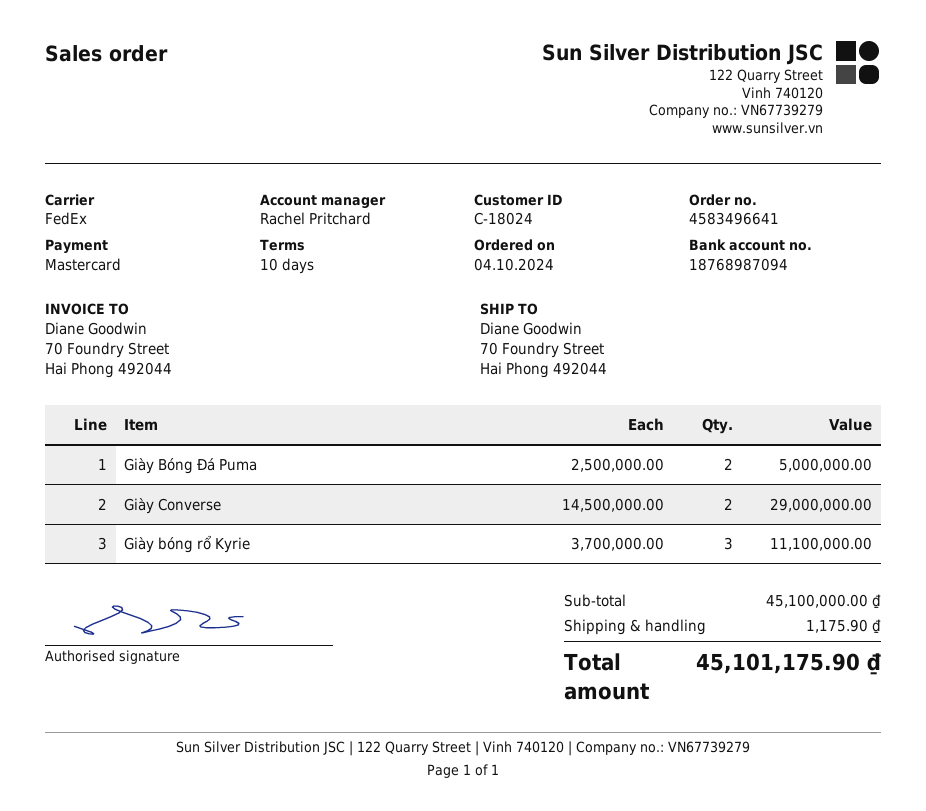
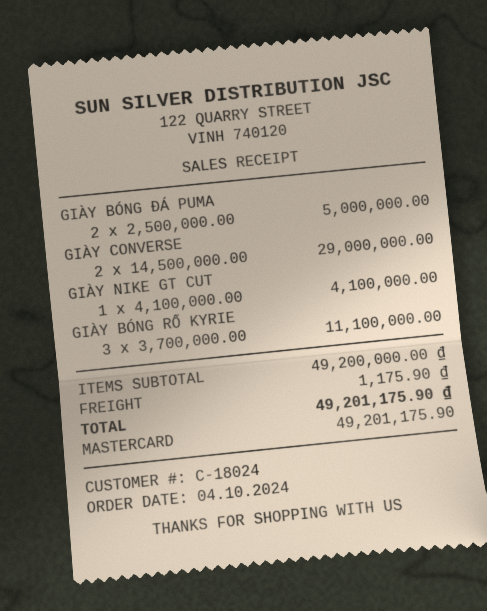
GIÀY NIKE GT CUT: none -> 1 x 4100000.00 = 4100000.00
subtotal: 45100000.00 -> 49200000.00
total: 45101175.90 -> 49201175.90

